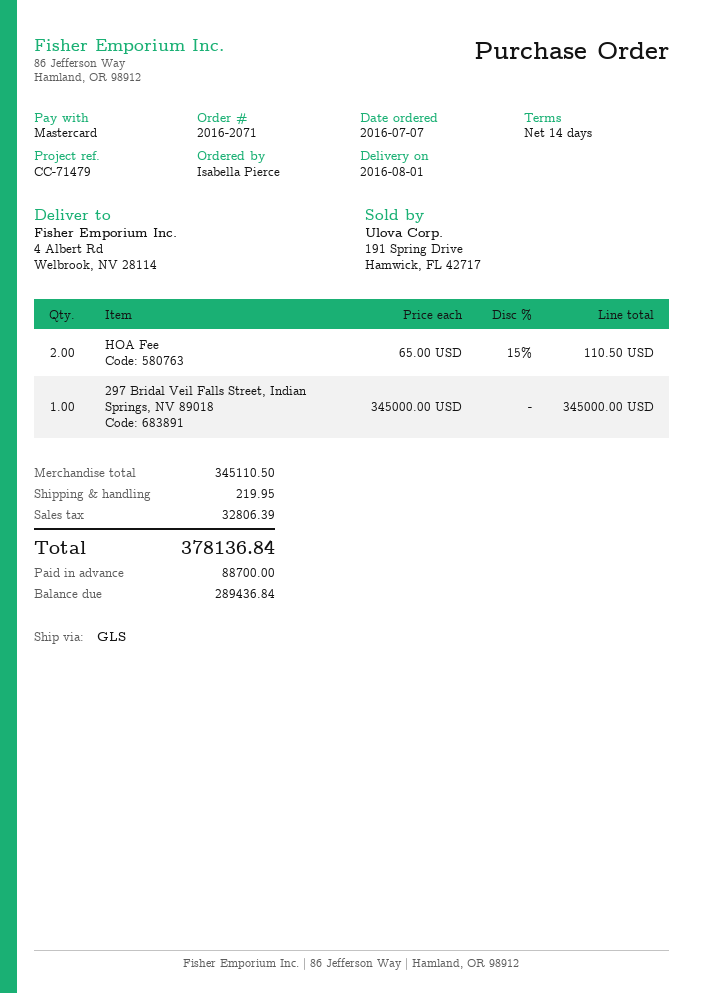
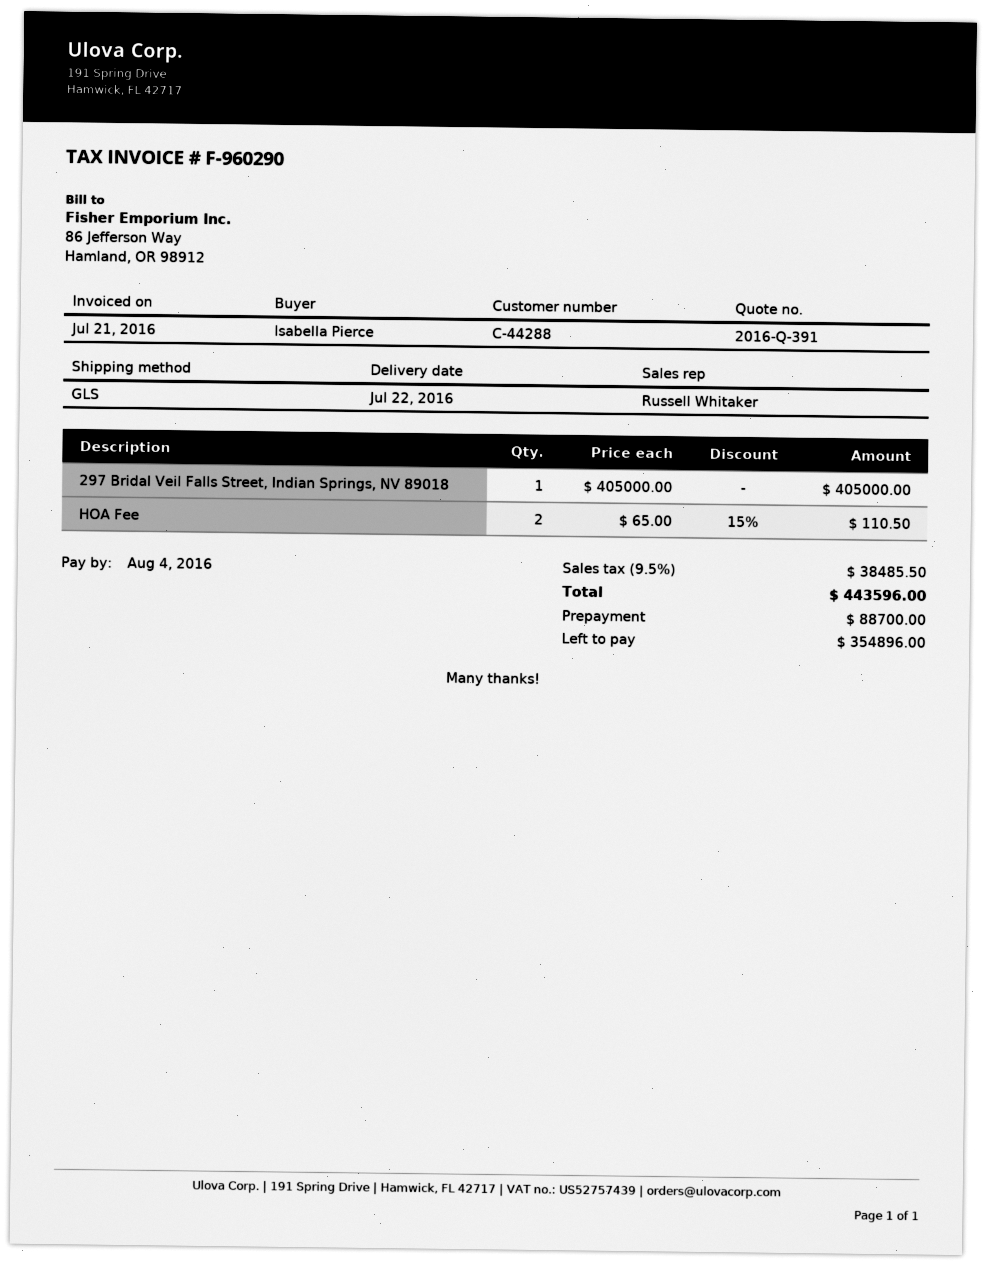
delivery date: 2016-08-01 -> 2016-07-22
297 Bridal Veil Falls Street, Indian Springs, NV 89018: 1 x 345000.00 = 345000.00 -> 1 x 405000.00 = 405000.00
shipping: 219.95 -> none
tax: 32806.39 -> 38485.50
total: 378136.84 -> 443596.00
balance: 289436.84 -> 354896.00

